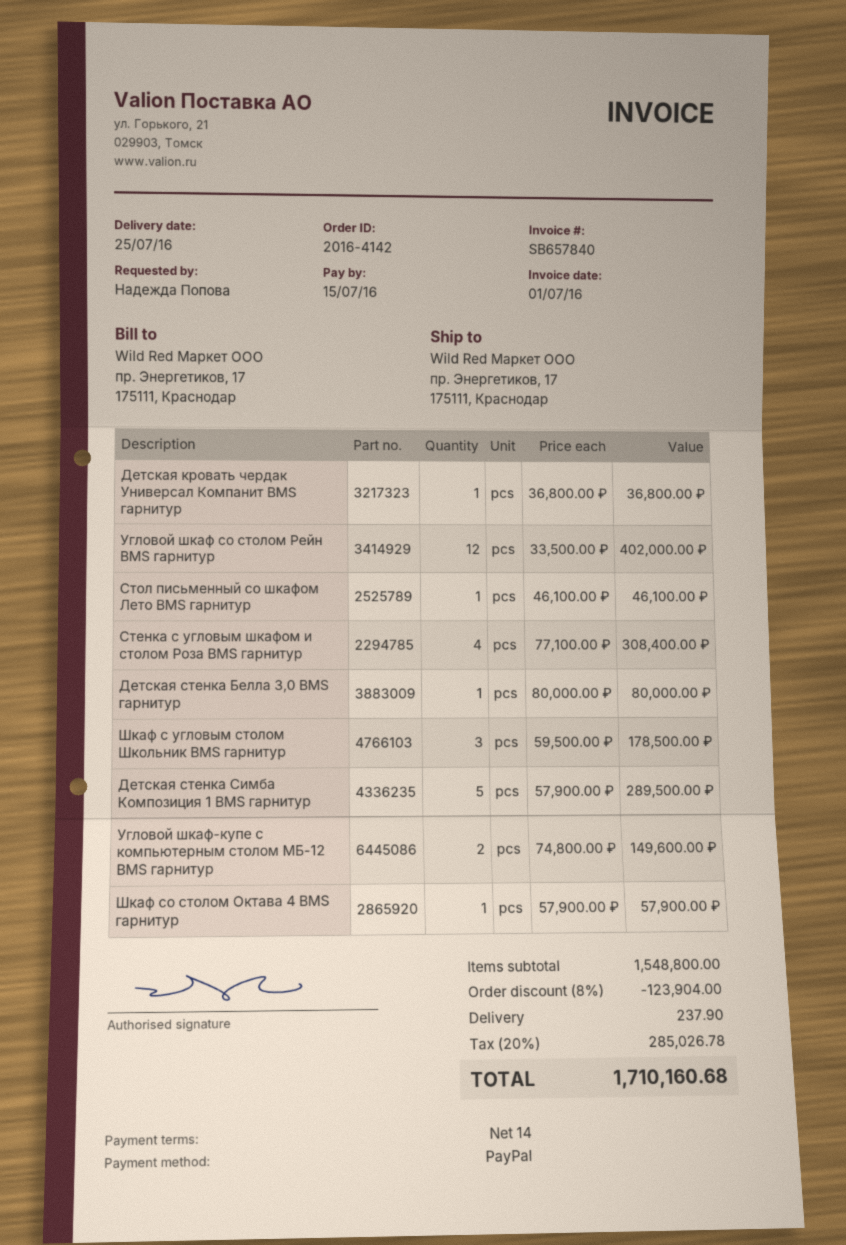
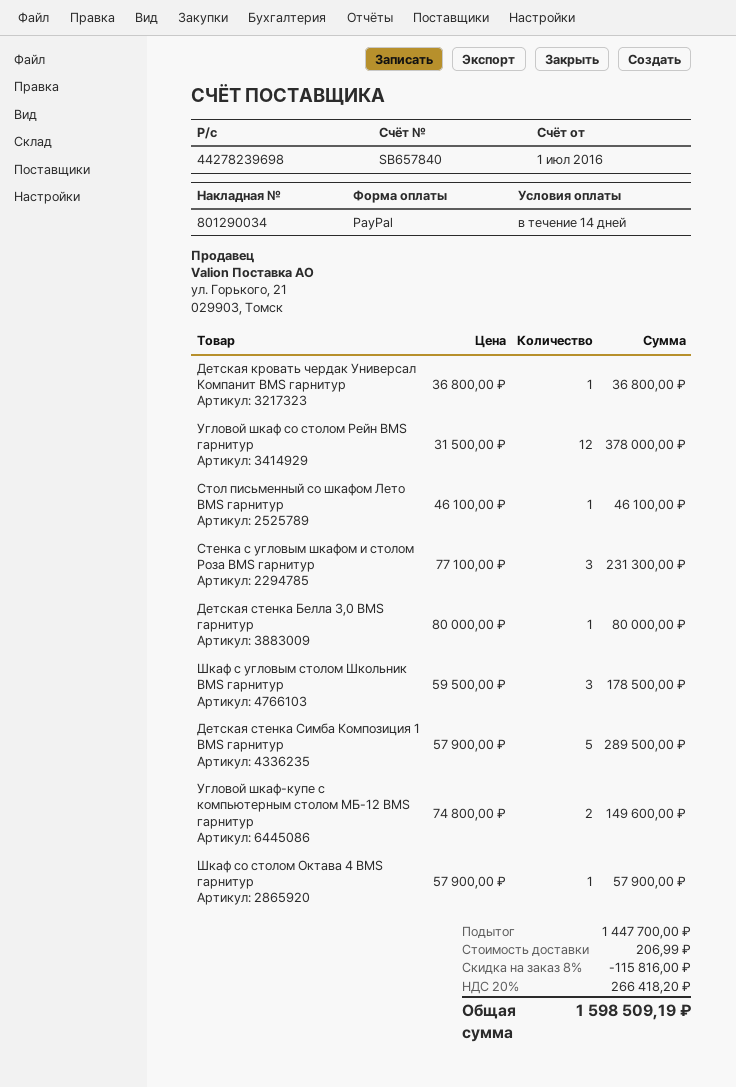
Угловой шкаф со столом Рейн BMS гарнитур: 12 x 33500.00 = 402000.00 -> 12 x 31500.00 = 378000.00
Стенка с угловым шкафом и столом Роза BMS гарнитур: 4 x 77100.00 = 308400.00 -> 3 x 77100.00 = 231300.00
subtotal: 1548800.00 -> 1447700.00
discount: 8% = 123904.00 -> 8% = 115816.00
shipping: 237.90 -> 206.99
tax: 20% = 285026.78 -> 20% = 266418.20
total: 1710160.68 -> 1598509.19

